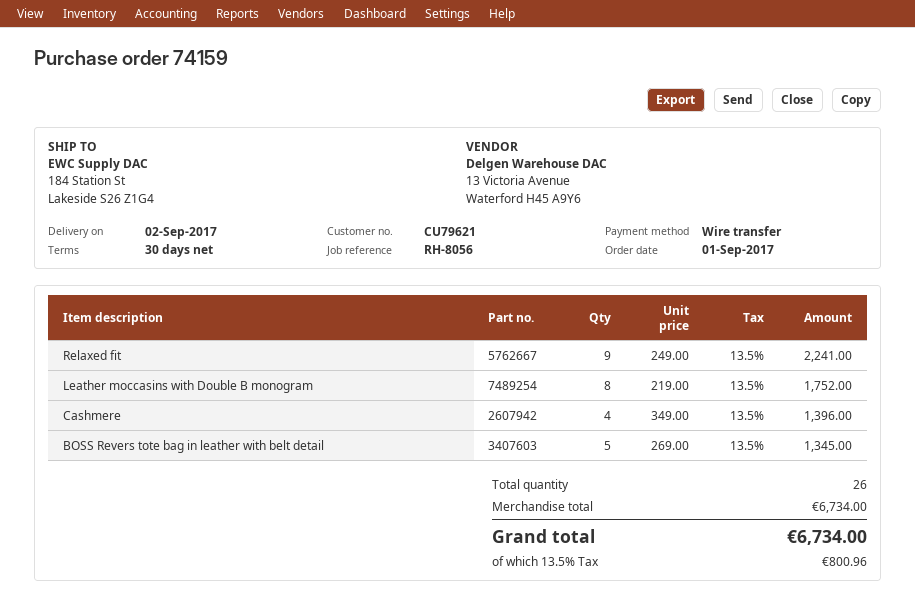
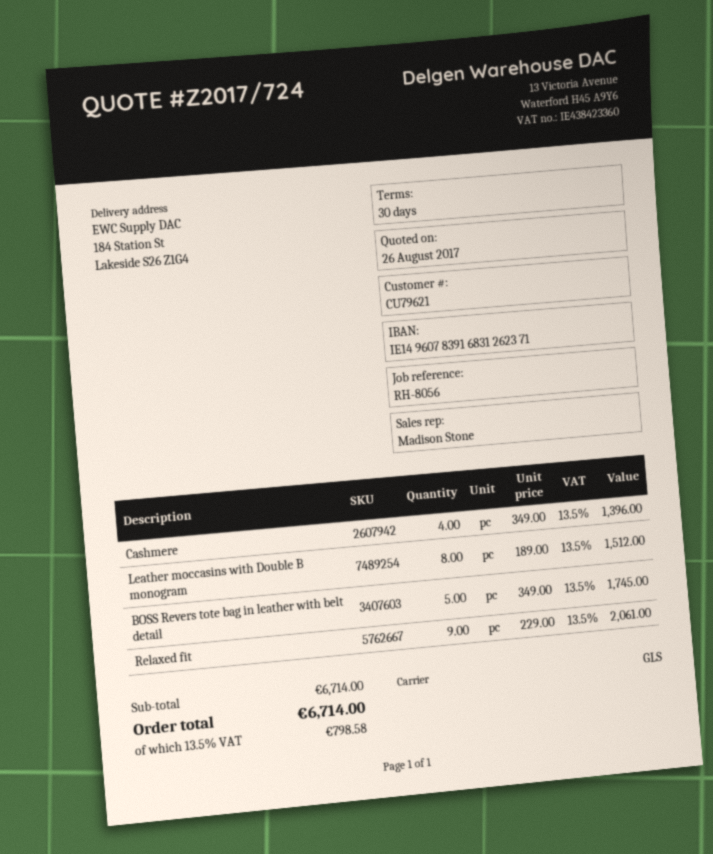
Relaxed fit: 9 x 249.00 = 2241.00 -> 9 x 229.00 = 2061.00
Leather moccasins with Double B monogram: 8 x 219.00 = 1752.00 -> 8 x 189.00 = 1512.00
BOSS Revers tote bag in leather with belt detail: 5 x 269.00 = 1345.00 -> 5 x 349.00 = 1745.00
subtotal: 6734.00 -> 6714.00
tax: 13.5% = 800.96 -> 13.5% = 798.58
total: 6734.00 -> 6714.00

